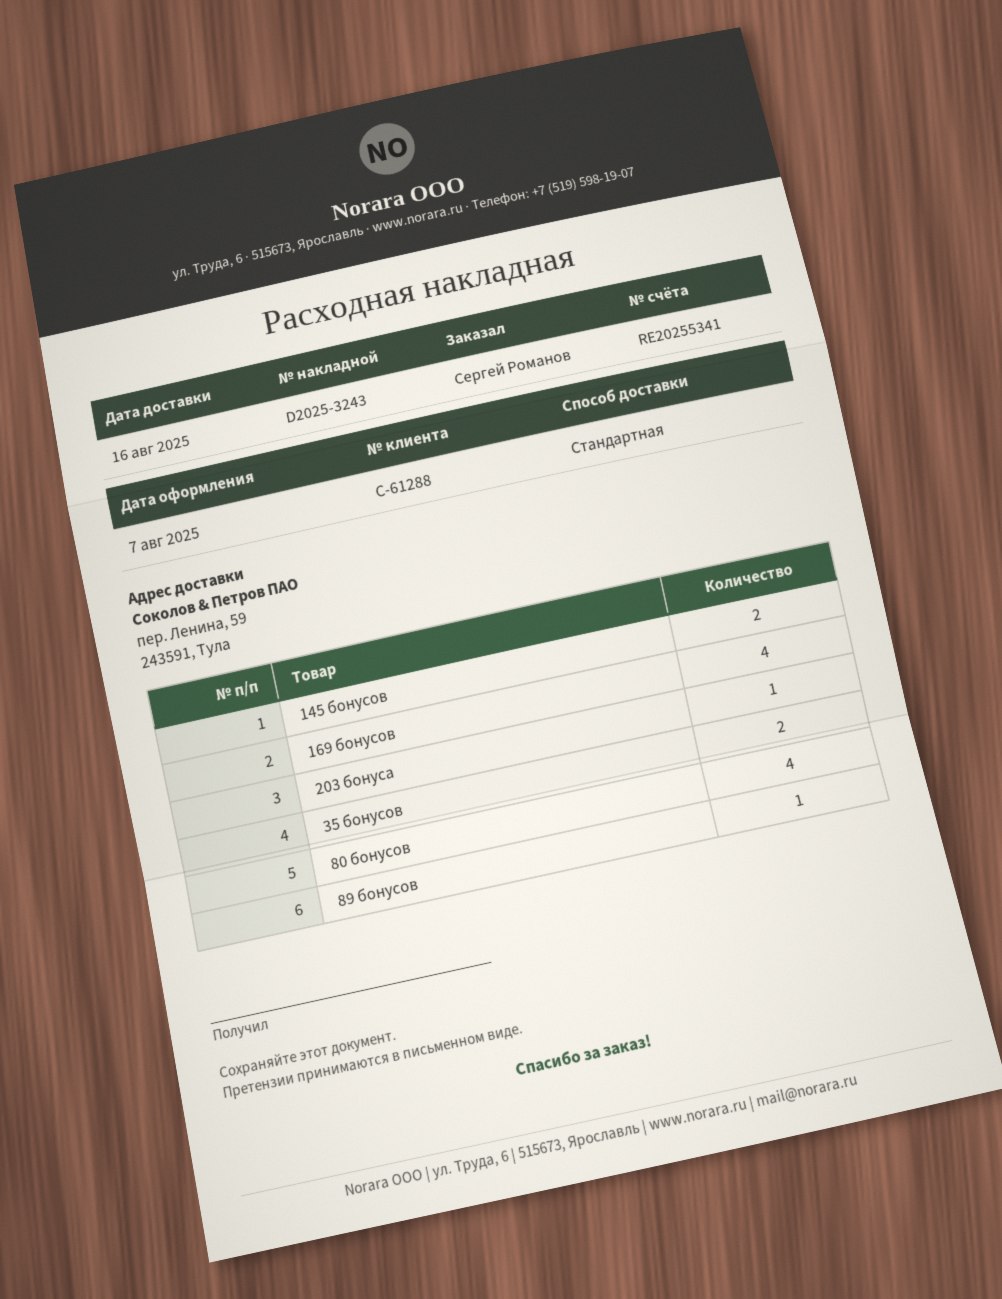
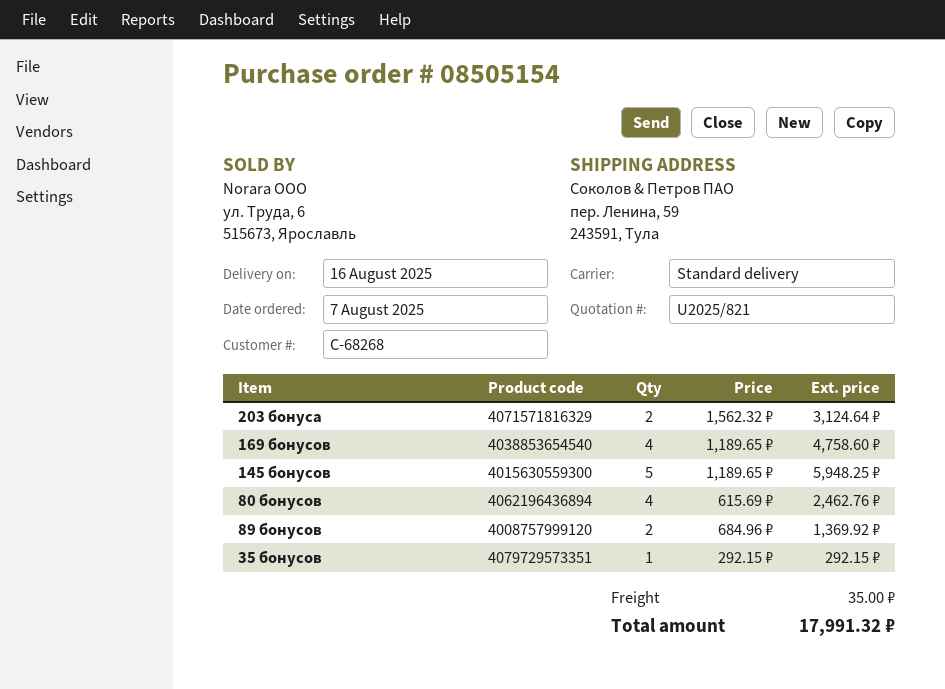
customer number: C-61288 -> C-68268
145 бонусов: 2 -> 5
203 бонуса: 1 -> 2
35 бонусов: 2 -> 1
89 бонусов: 1 -> 2

